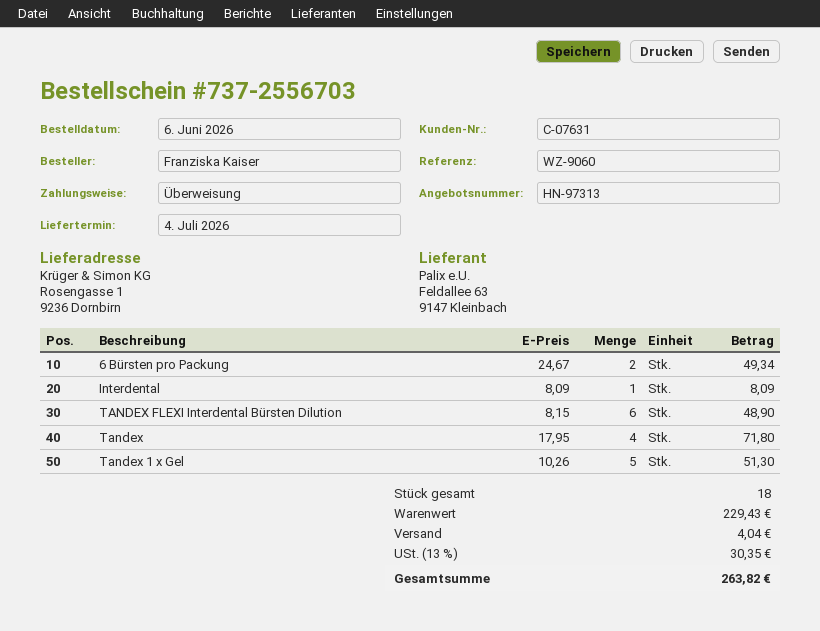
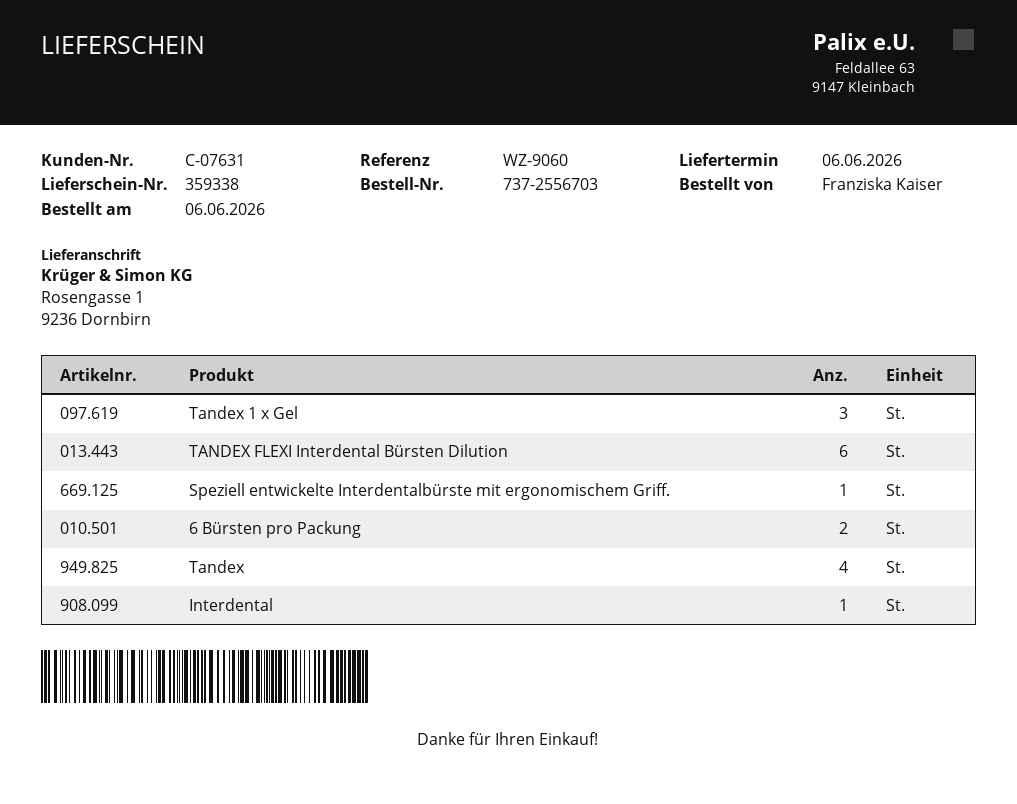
delivery date: 2026-07-04 -> 2026-06-06
Tandex 1 x Gel: 5 -> 3
Speziell entwickelte Interdentalbürste mit ergonomischem Griff.: none -> 1

